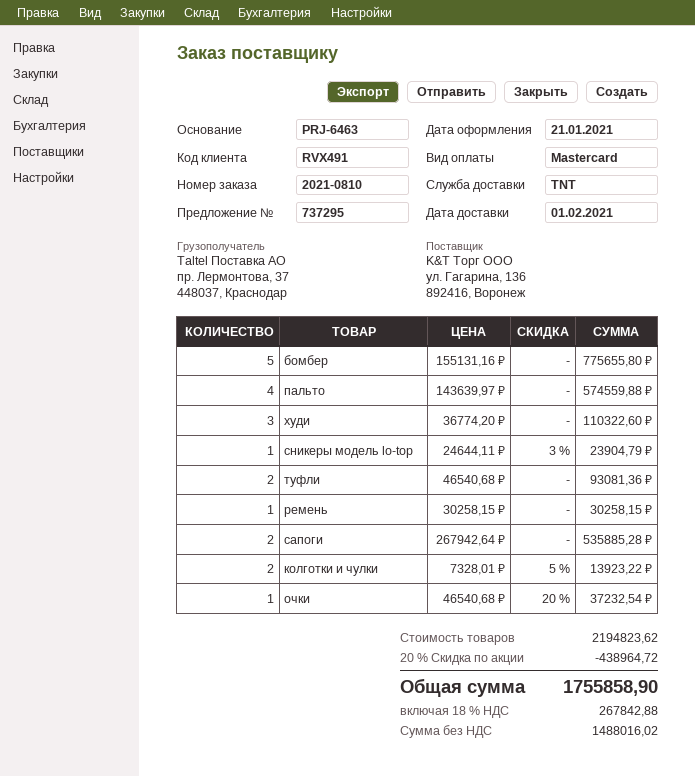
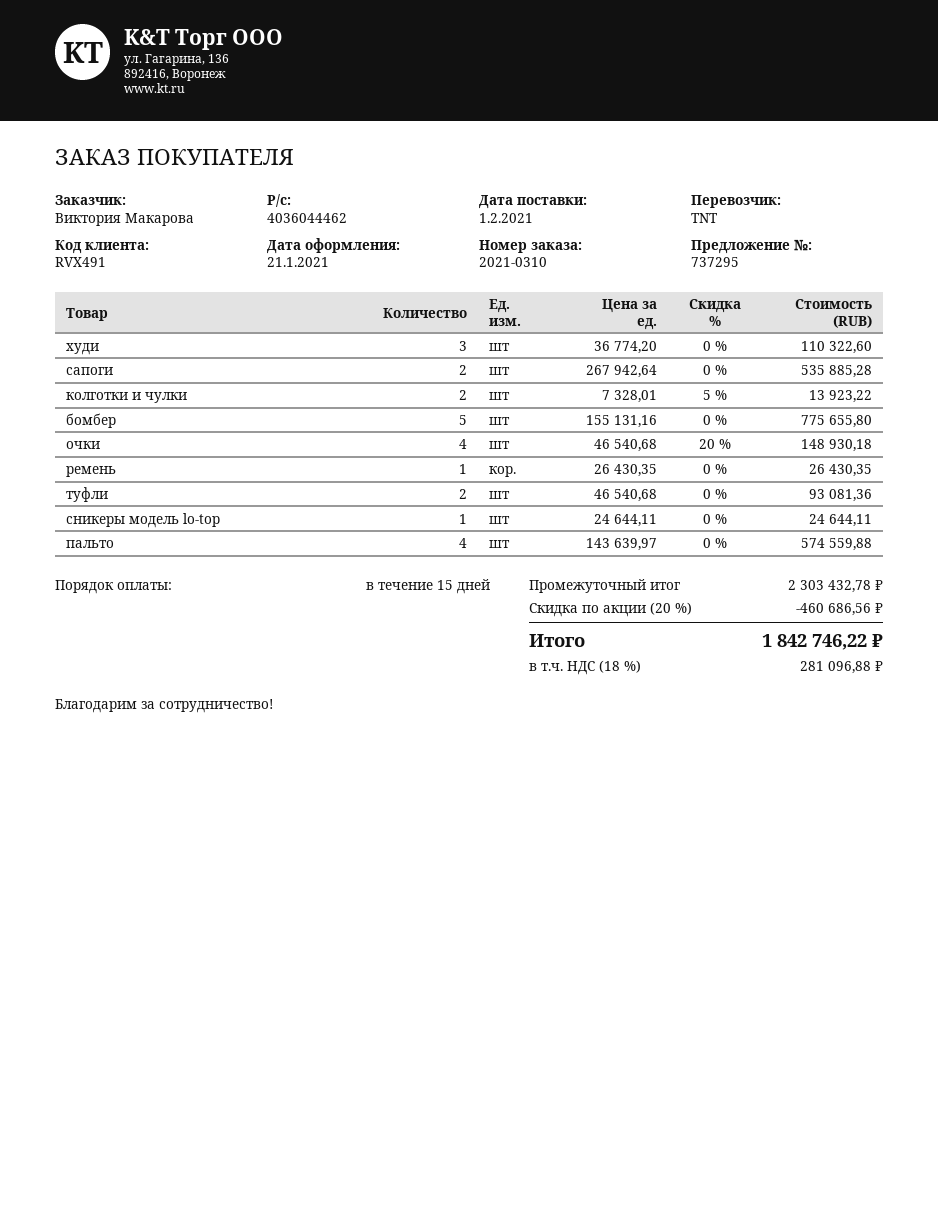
order number: 2021-0810 -> 2021-0310
сникеры модель lo-top: 1 x 24644.11 - 3% = 23904.79 -> 1 x 24644.11 = 24644.11
ремень: 1 x 30258.15 = 30258.15 -> 1 x 26430.35 = 26430.35
очки: 1 x 46540.68 - 20% = 37232.54 -> 4 x 46540.68 - 20% = 148930.18
subtotal: 2194823.62 -> 2303432.78
discount: 20% = 438964.72 -> 20% = 460686.56
tax: 18% = 267842.88 -> 18% = 281096.88
total: 1755858.90 -> 1842746.22

